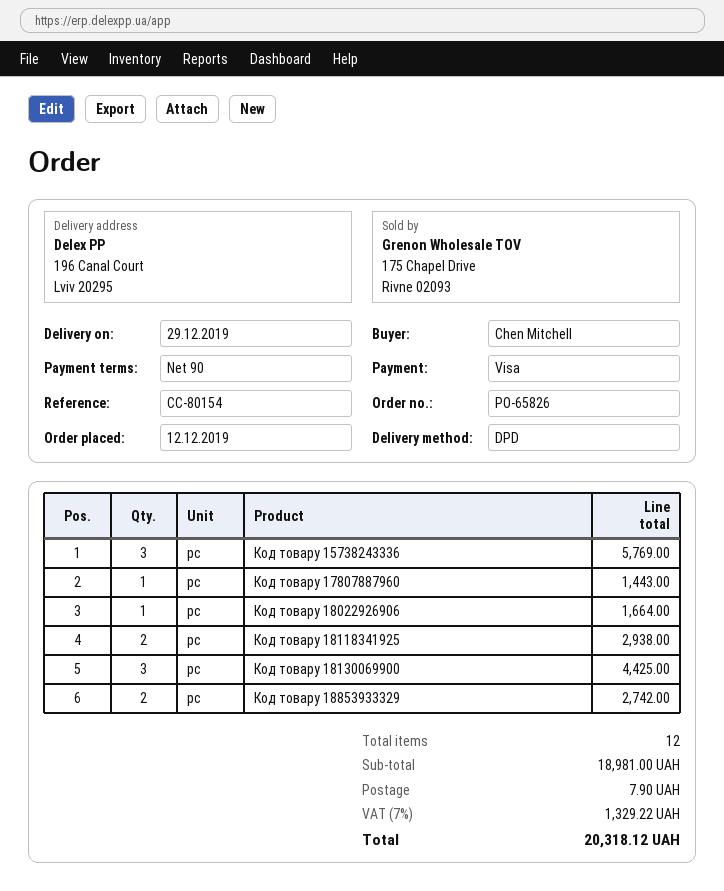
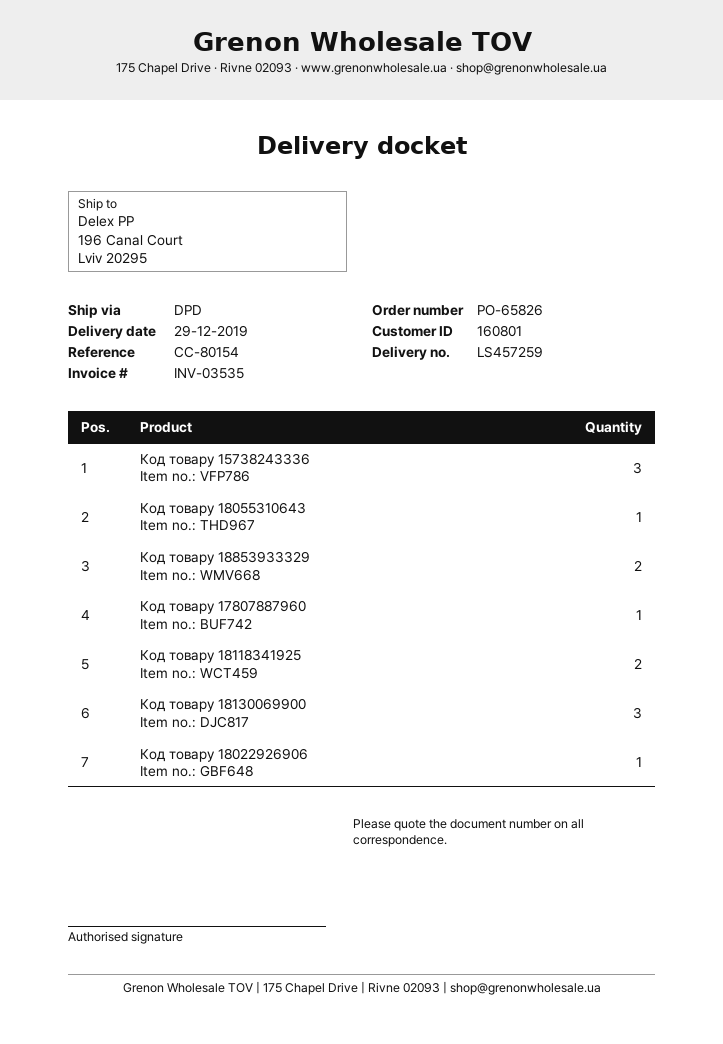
Код товару 18055310643: none -> 1

